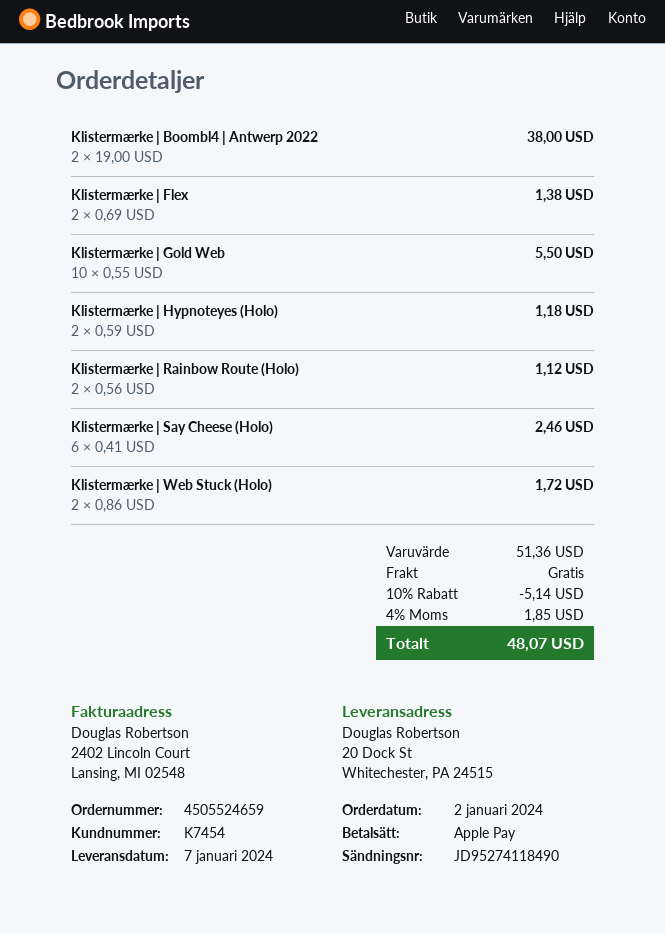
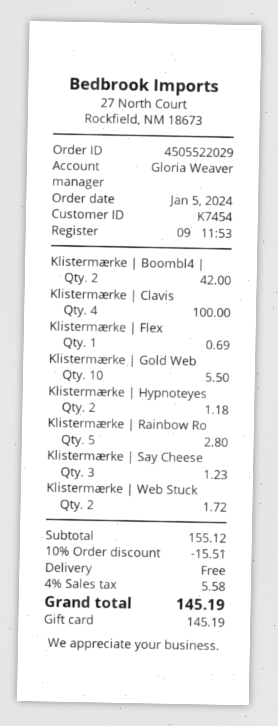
order number: 4505524659 -> 4505522029
order date: 2024-01-02 -> 2024-01-05
payment method: Apple Pay -> gift card
Klistermærke | Boombl4 | Antwerp 2022: 2 for 38.00 -> 2 for 42.00
Klistermærke | Flex: 2 for 1.38 -> 1 for 0.69
Klistermærke | Rainbow Route (Holo): 2 for 1.12 -> 5 for 2.80
Klistermærke | Say Cheese (Holo): 6 for 2.46 -> 3 for 1.23
Klistermærke | Clavis: none -> 4 for 100.00
subtotal: 51.36 -> 155.12
discount: 10% = 5.14 -> 10% = 15.51
tax: 4% = 1.85 -> 4% = 5.58
total: 48.07 -> 145.19

